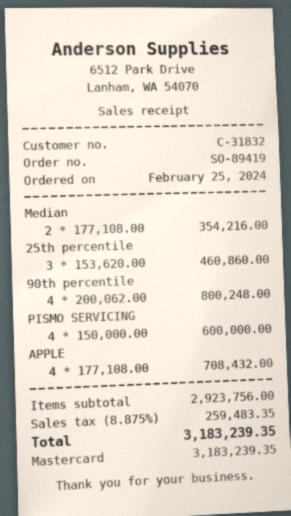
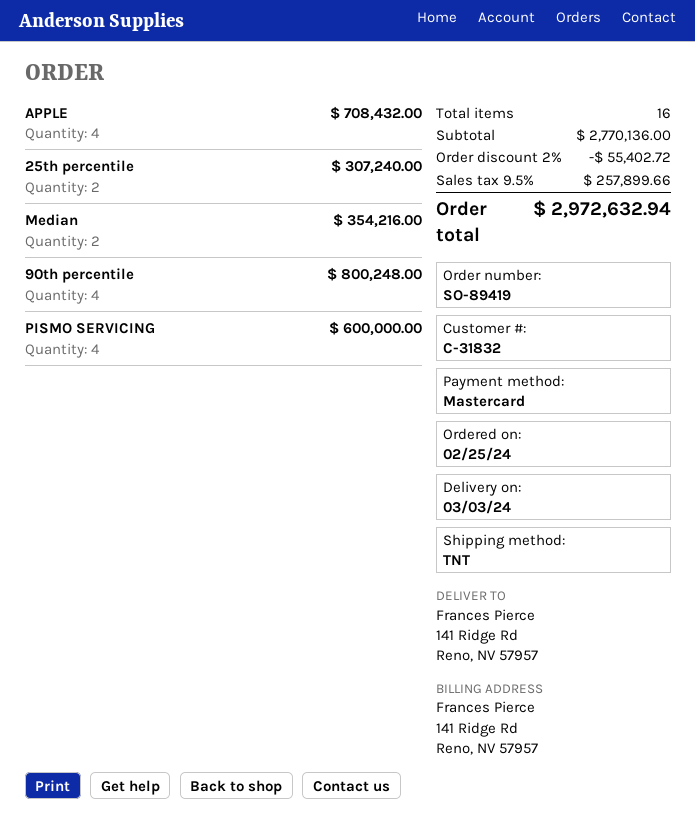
25th percentile: 3 for 460860.00 -> 2 for 307240.00
subtotal: 2923756.00 -> 2770136.00
discount: none -> 2% = 55402.72
tax: 8.875% = 259483.35 -> 9.5% = 257899.66
total: 3183239.35 -> 2972632.94

